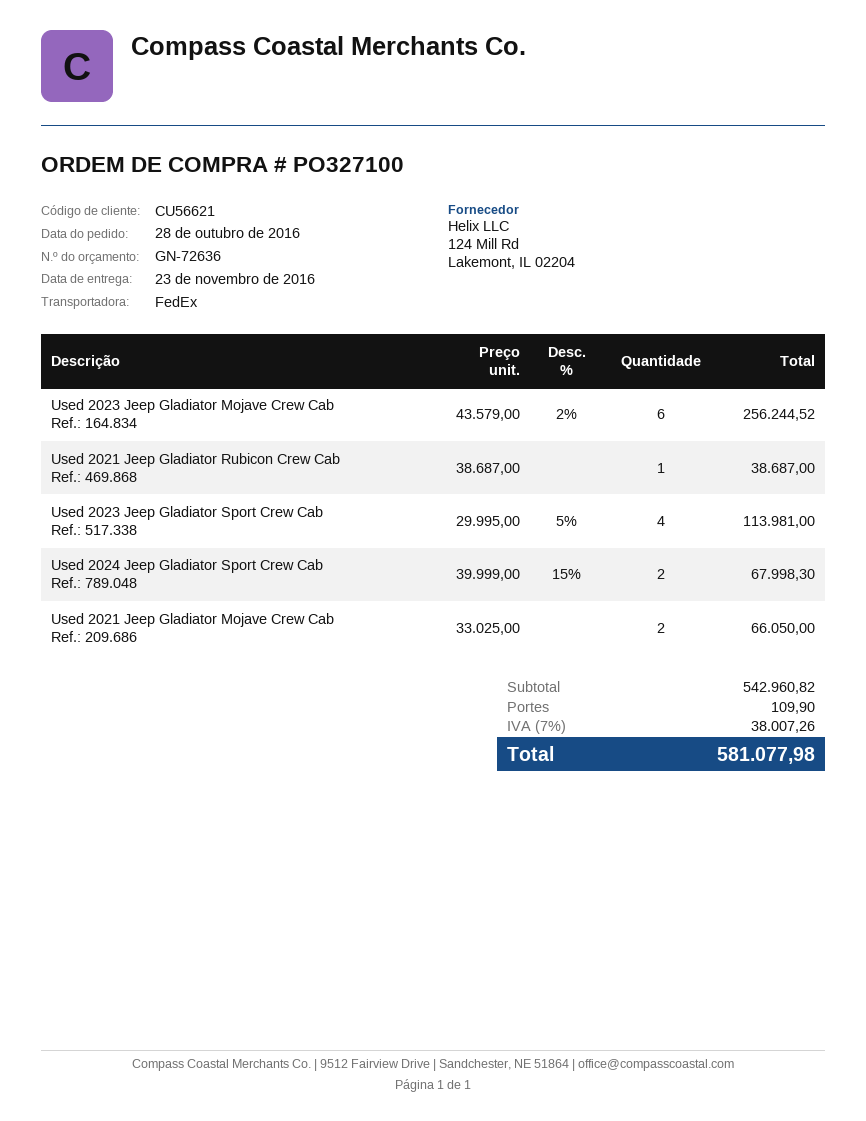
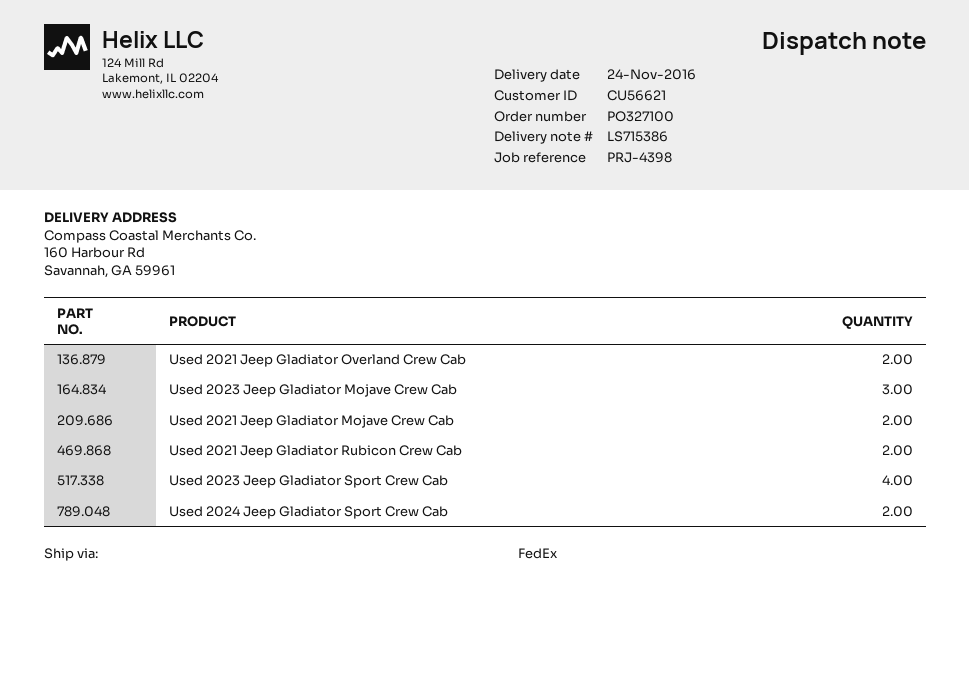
delivery date: 2016-11-23 -> 2016-11-24
Used 2023 Jeep Gladiator Mojave Crew Cab: 6 -> 3
Used 2021 Jeep Gladiator Rubicon Crew Cab: 1 -> 2
Used 2021 Jeep Gladiator Overland Crew Cab: none -> 2

